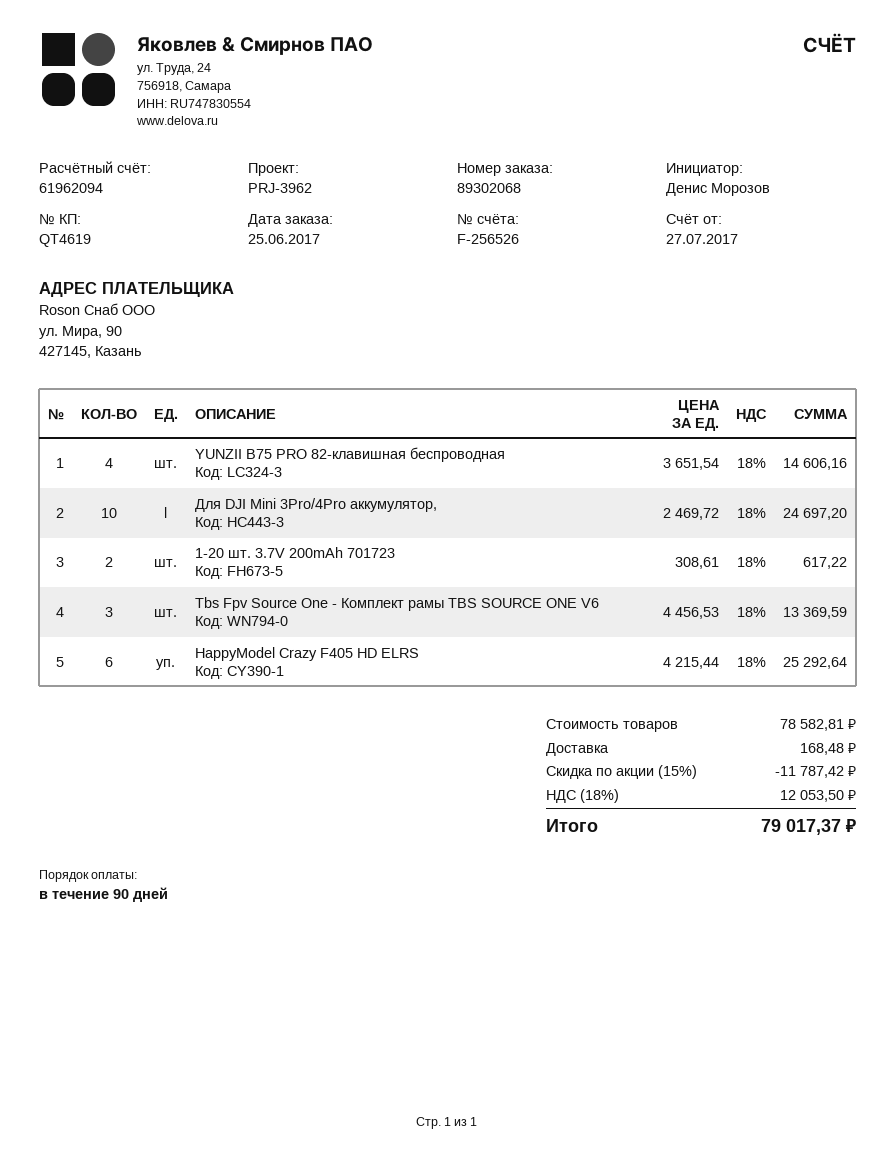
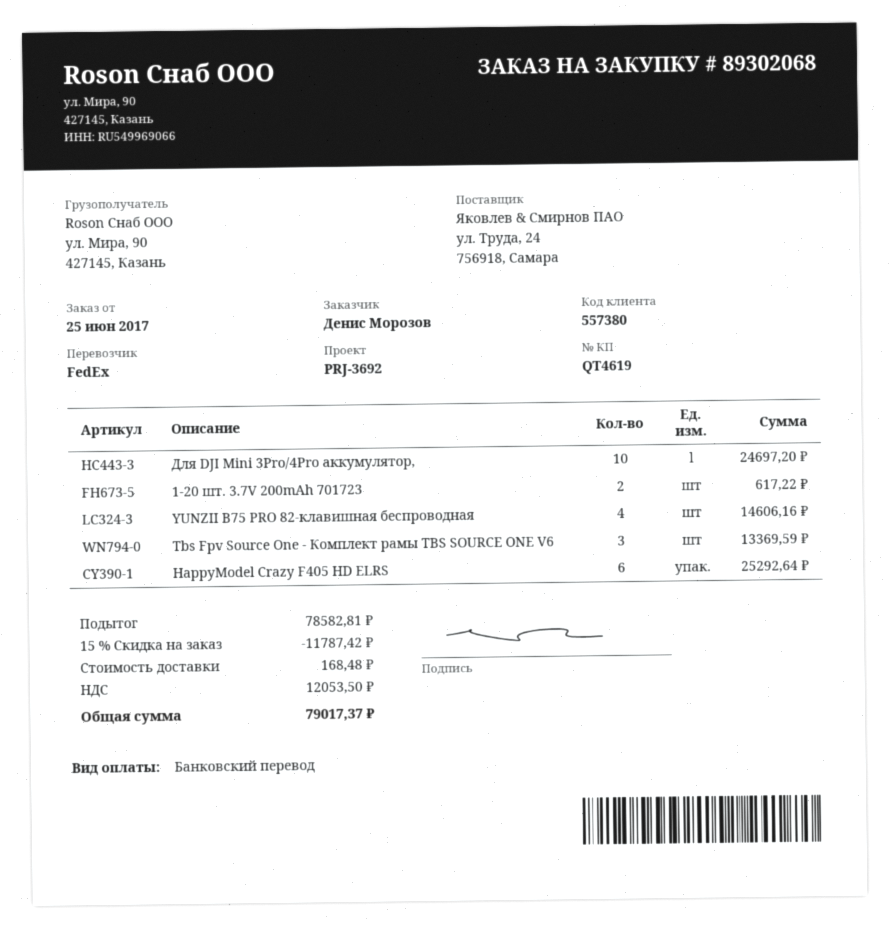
reference: PRJ-3962 -> PRJ-3692

